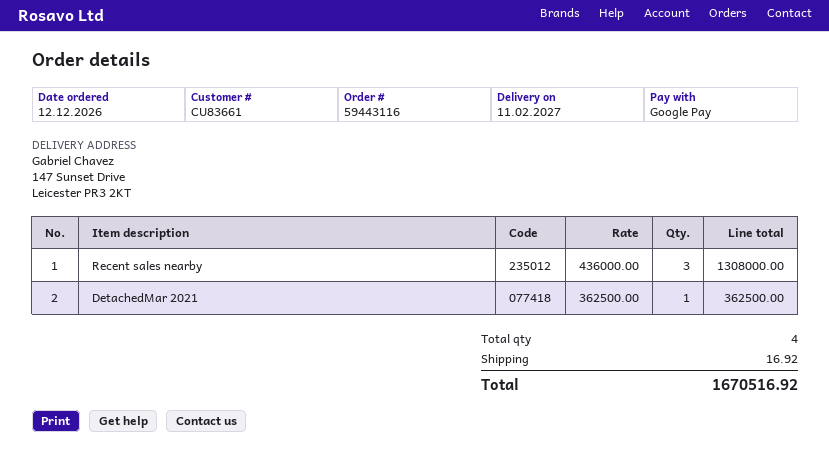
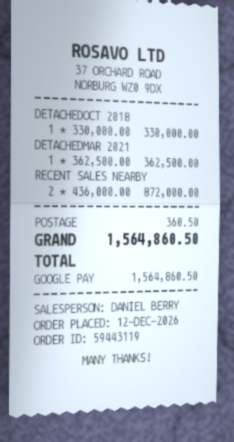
order number: 59443116 -> 59443119
Recent sales nearby: 3 x 436000.00 = 1308000.00 -> 2 x 436000.00 = 872000.00
DETACHEDOCT 2018: none -> 1 x 330000.00 = 330000.00
shipping: 16.92 -> 360.50
total: 1670516.92 -> 1564860.50

